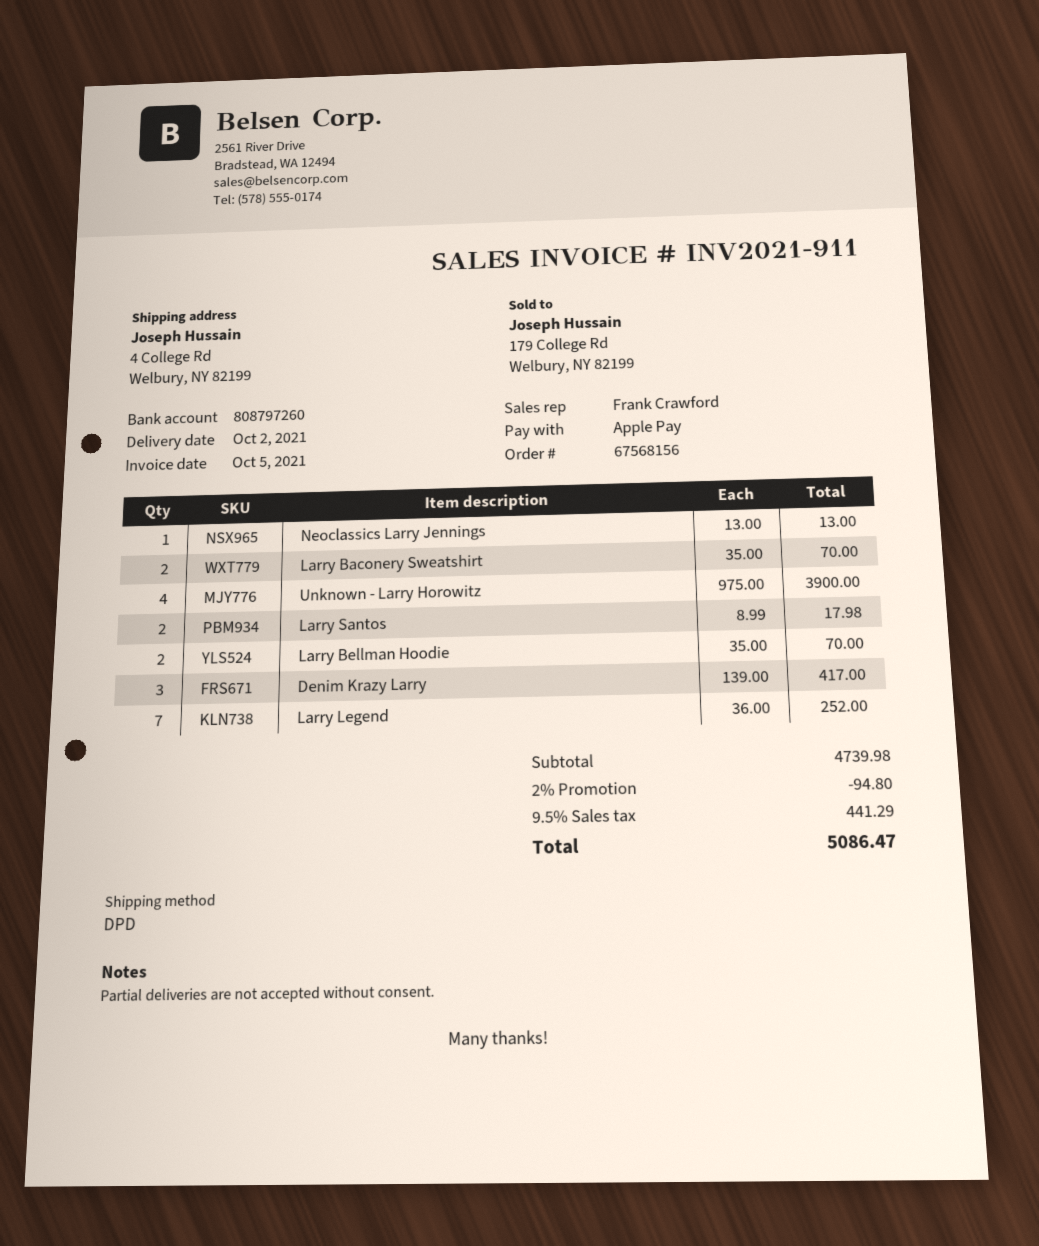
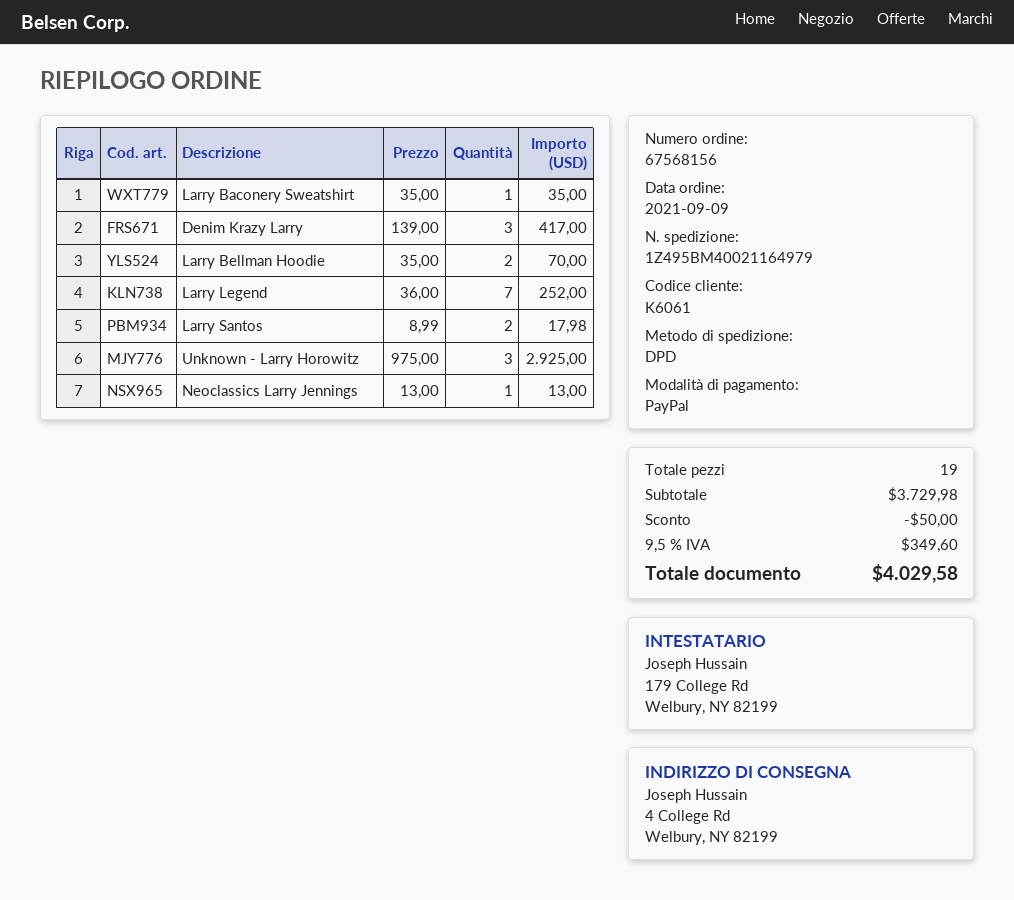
payment method: Apple Pay -> PayPal
Larry Baconery Sweatshirt: 2 x 35.00 = 70.00 -> 1 x 35.00 = 35.00
Unknown - Larry Horowitz: 4 x 975.00 = 3900.00 -> 3 x 975.00 = 2925.00
subtotal: 4739.98 -> 3729.98
discount: 94.80 -> 50.00
tax: 9.5% = 441.29 -> 9.5% = 349.60
total: 5086.47 -> 4029.58

